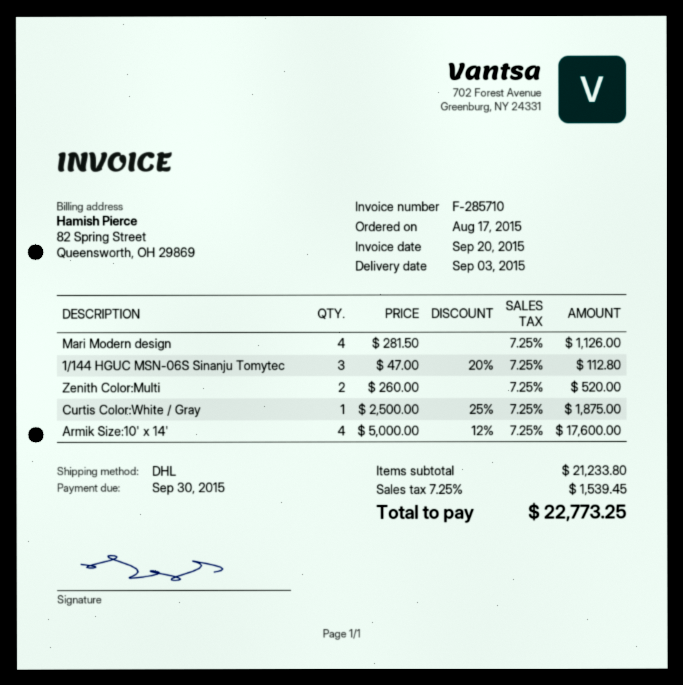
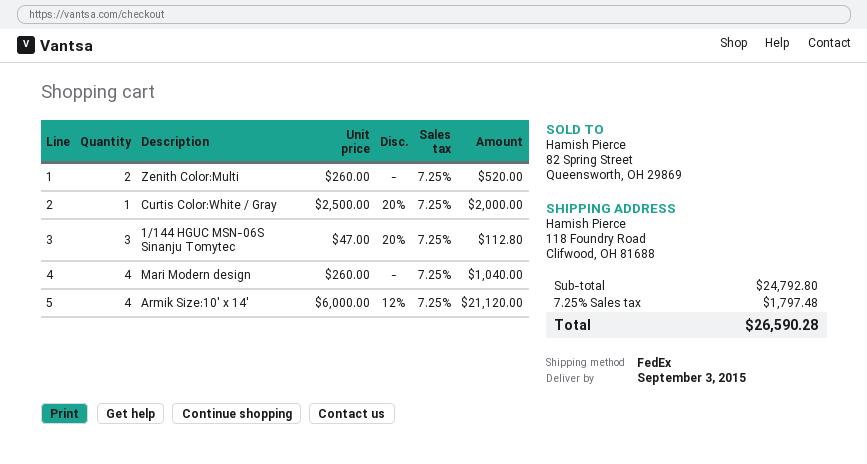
shipping method: DHL -> FedEx
Mari Modern design: 4 x 281.50 = 1126.00 -> 4 x 260.00 = 1040.00
Curtis Color:White / Gray: 1 x 2500.00 - 25% = 1875.00 -> 1 x 2500.00 - 20% = 2000.00
Armik Size:10' x 14': 4 x 5000.00 - 12% = 17600.00 -> 4 x 6000.00 - 12% = 21120.00
subtotal: 21233.80 -> 24792.80
tax: 7.25% = 1539.45 -> 7.25% = 1797.48
total: 22773.25 -> 26590.28

